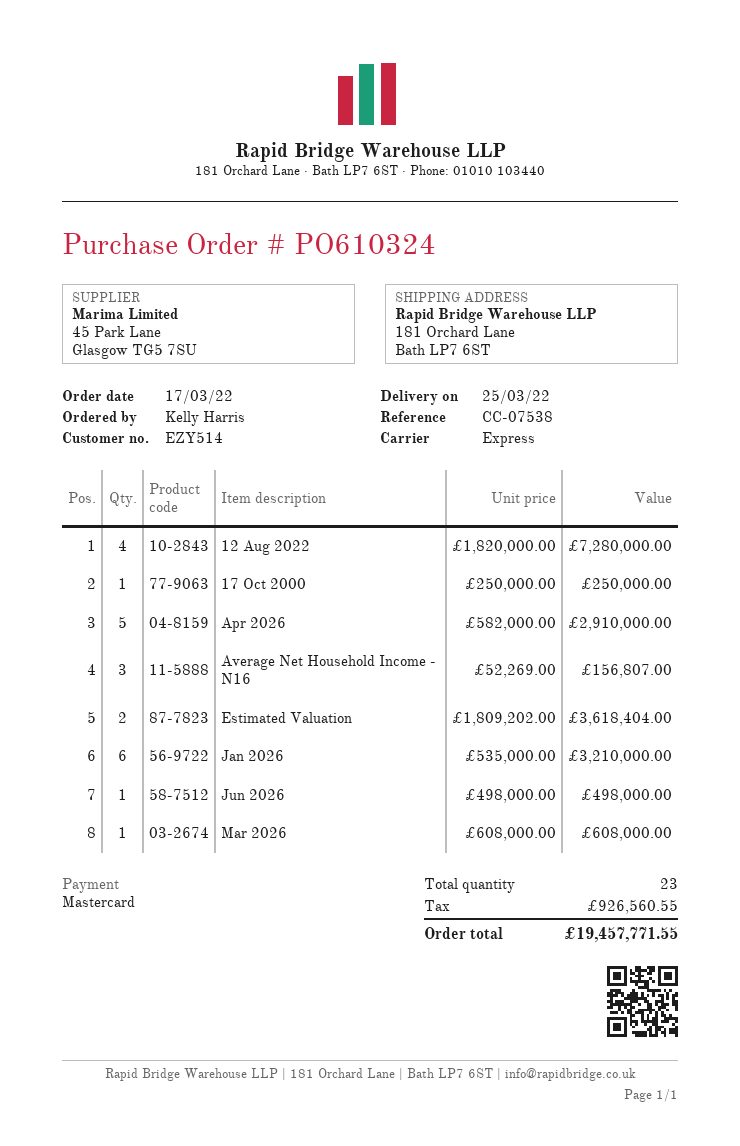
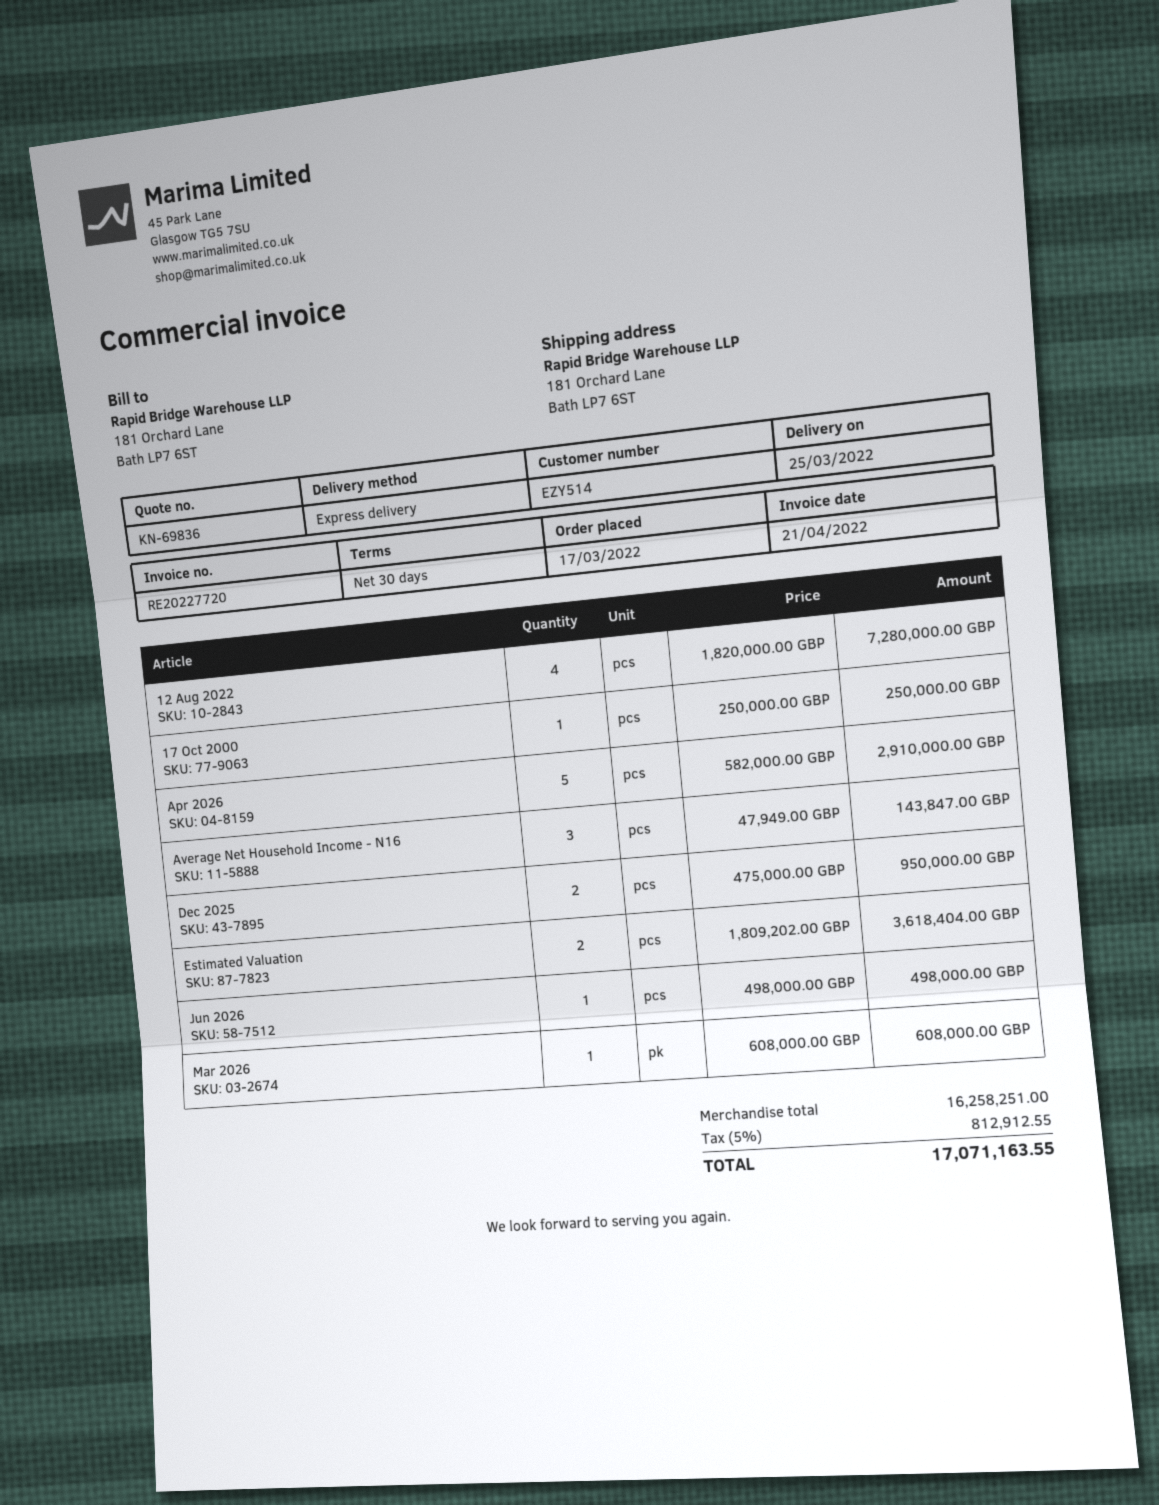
Average Net Household Income - N16: 3 x 52269.00 = 156807.00 -> 3 x 47949.00 = 143847.00
Jan 2026: 6 x 535000.00 = 3210000.00 -> none
Dec 2025: none -> 2 x 475000.00 = 950000.00
tax: 926560.55 -> 812912.55
total: 19457771.55 -> 17071163.55

